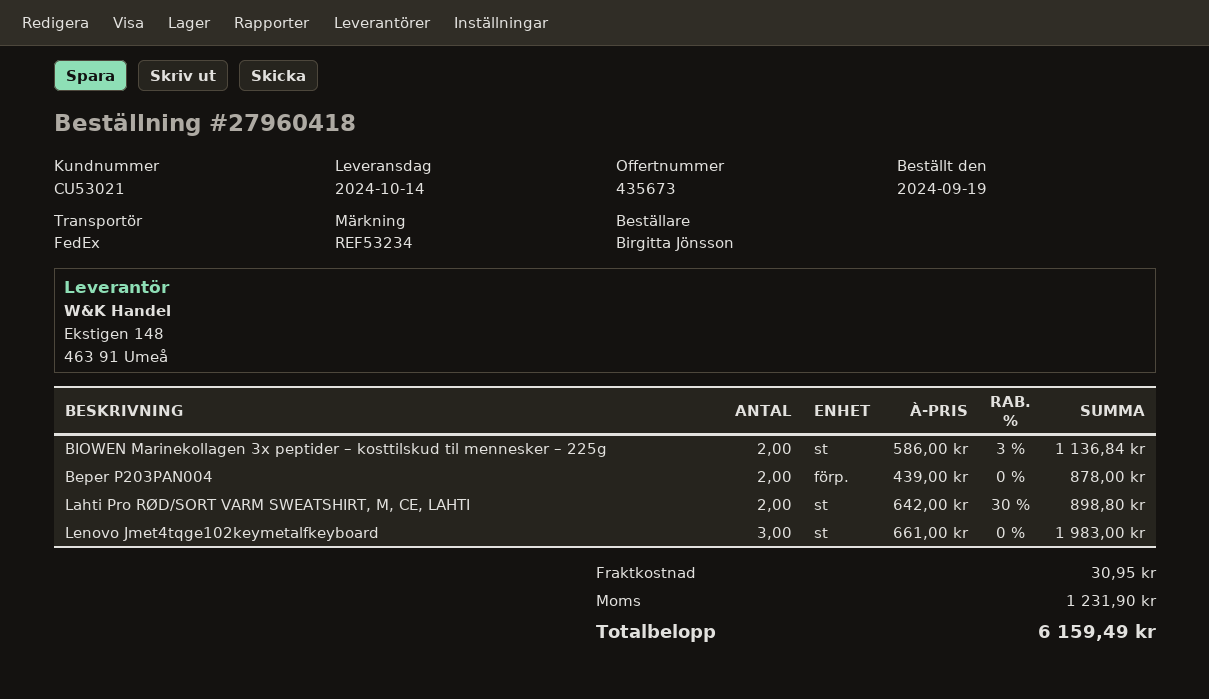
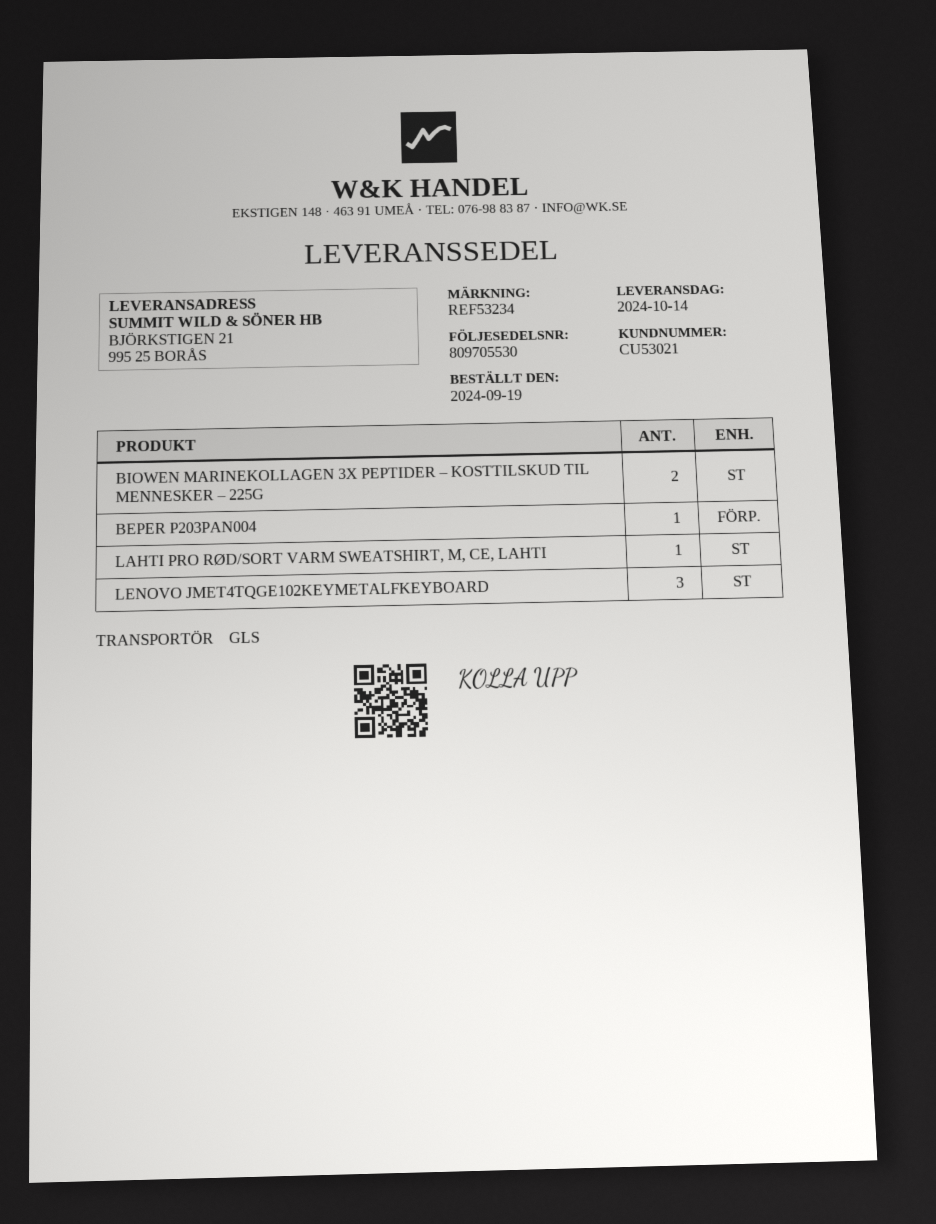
shipping method: FedEx -> GLS
Beper P203PAN004: 2 -> 1
Lahti Pro RØD/SORT VARM SWEATSHIRT, M, CE, LAHTI: 2 -> 1

